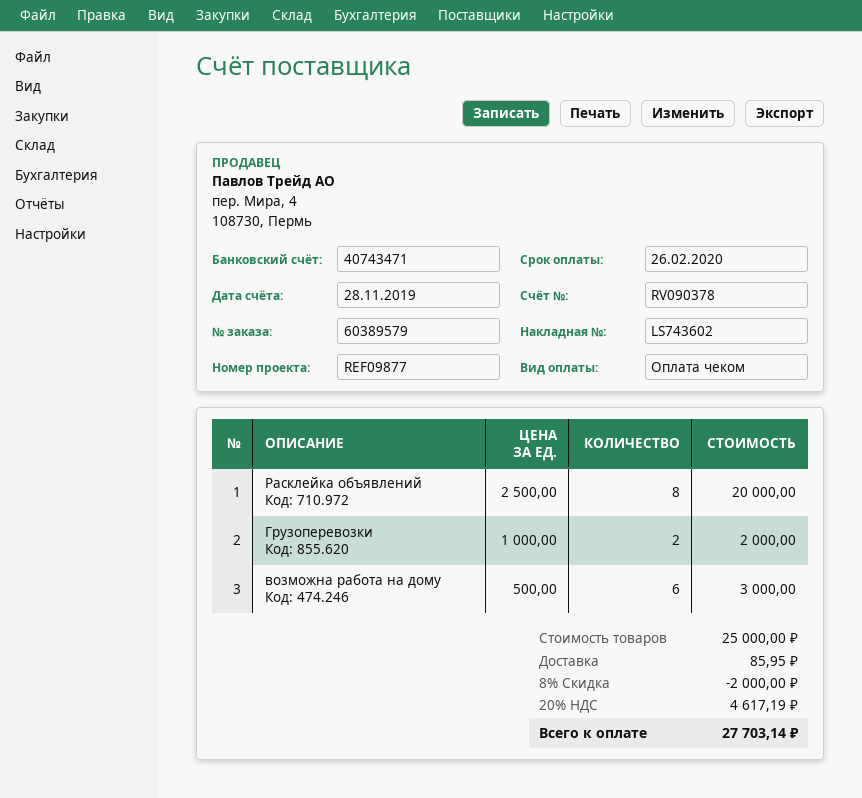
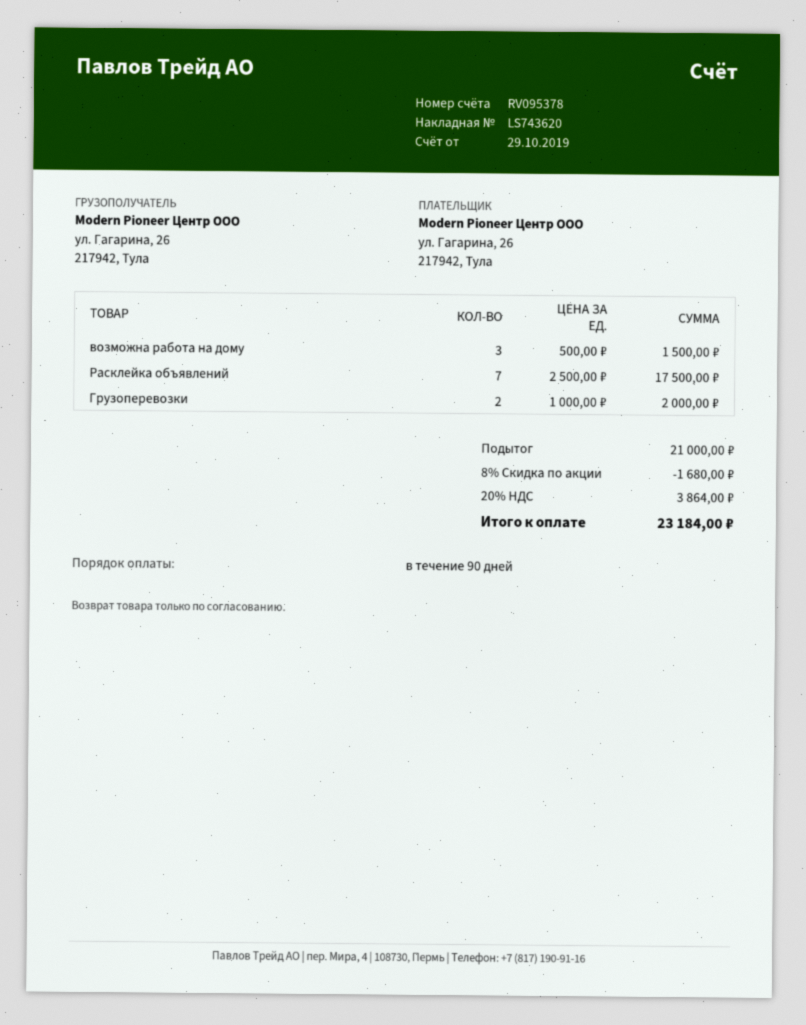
delivery note number: LS743602 -> LS743620
invoice number: RV090378 -> RV095378
invoice date: 2019-11-28 -> 2019-10-29
Расклейка объявлений: 8 x 2500.00 = 20000.00 -> 7 x 2500.00 = 17500.00
возможна работа на дому: 6 x 500.00 = 3000.00 -> 3 x 500.00 = 1500.00
subtotal: 25000.00 -> 21000.00
discount: 8% = 2000.00 -> 8% = 1680.00
shipping: 85.95 -> none
tax: 20% = 4617.19 -> 20% = 3864.00
total: 27703.14 -> 23184.00

